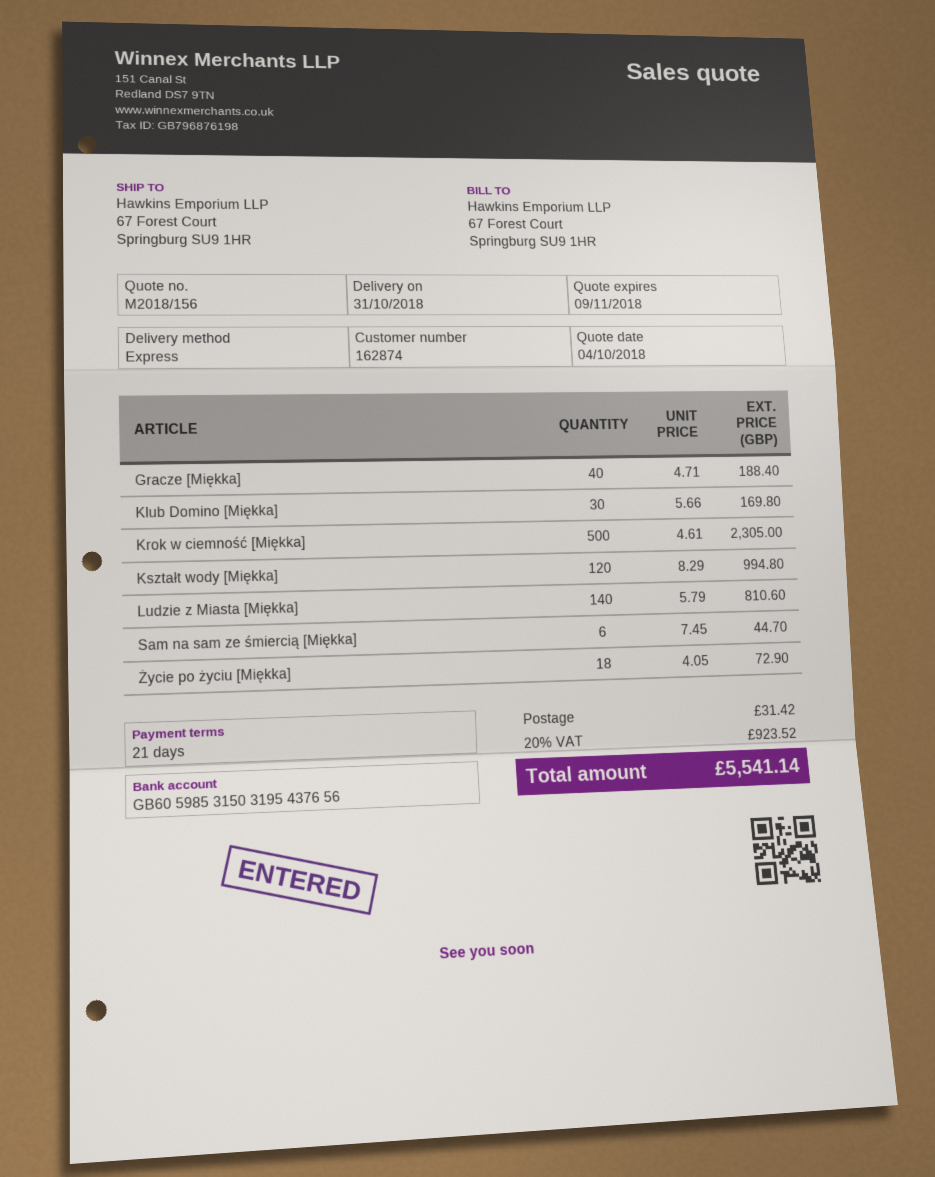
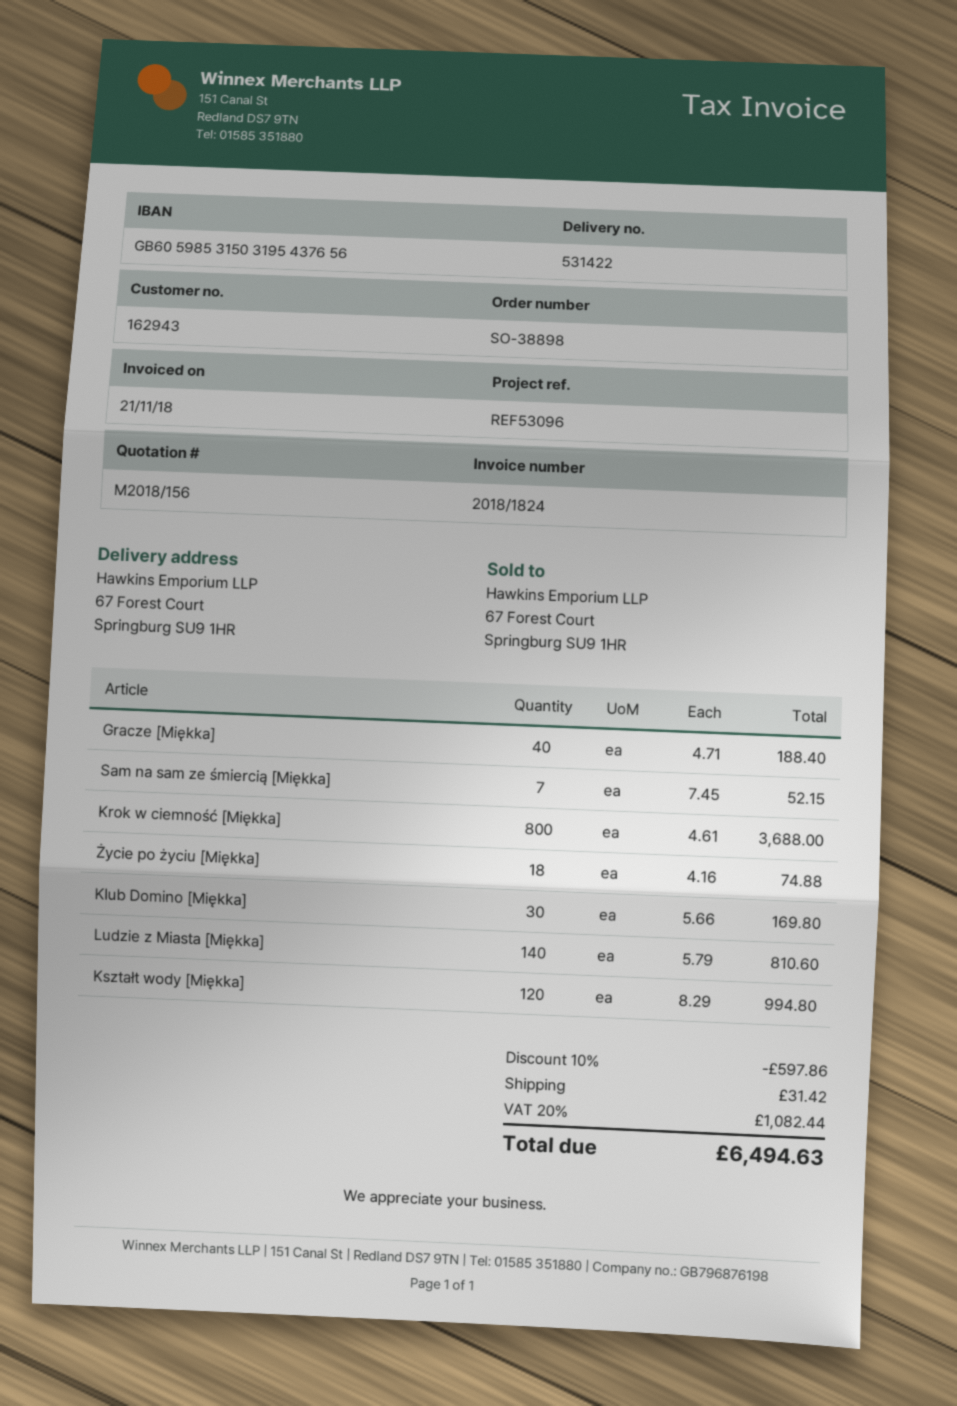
customer number: 162874 -> 162943
Krok w ciemność [Miękka]: 500 x 4.61 = 2305.00 -> 800 x 4.61 = 3688.00
Sam na sam ze śmiercią [Miękka]: 6 x 7.45 = 44.70 -> 7 x 7.45 = 52.15
Życie po życiu [Miękka]: 18 x 4.05 = 72.90 -> 18 x 4.16 = 74.88
discount: none -> 10% = 597.86
tax: 20% = 923.52 -> 20% = 1082.44
total: 5541.14 -> 6494.63

